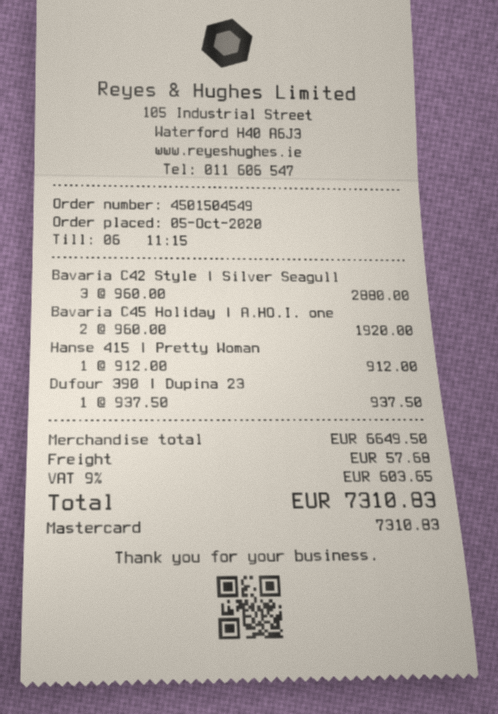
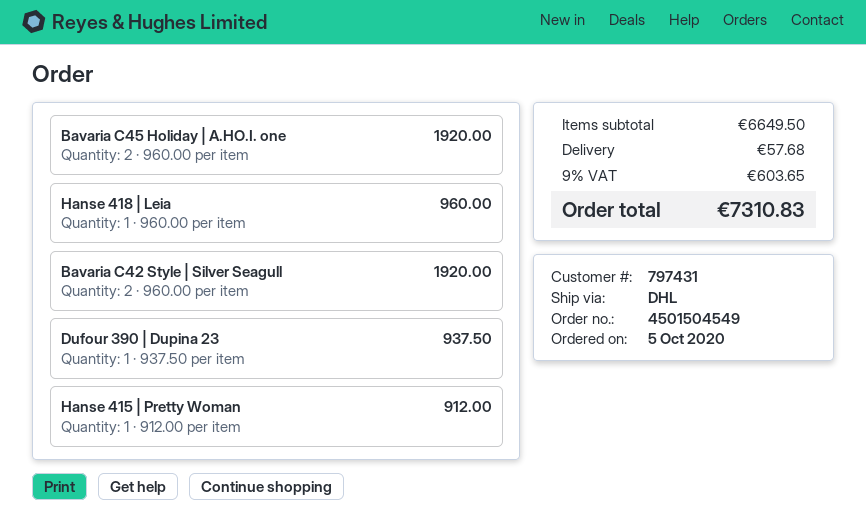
Bavaria C42 Style | Silver Seagull: 3 x 960.00 = 2880.00 -> 2 x 960.00 = 1920.00
Hanse 418 | Leia: none -> 1 x 960.00 = 960.00

